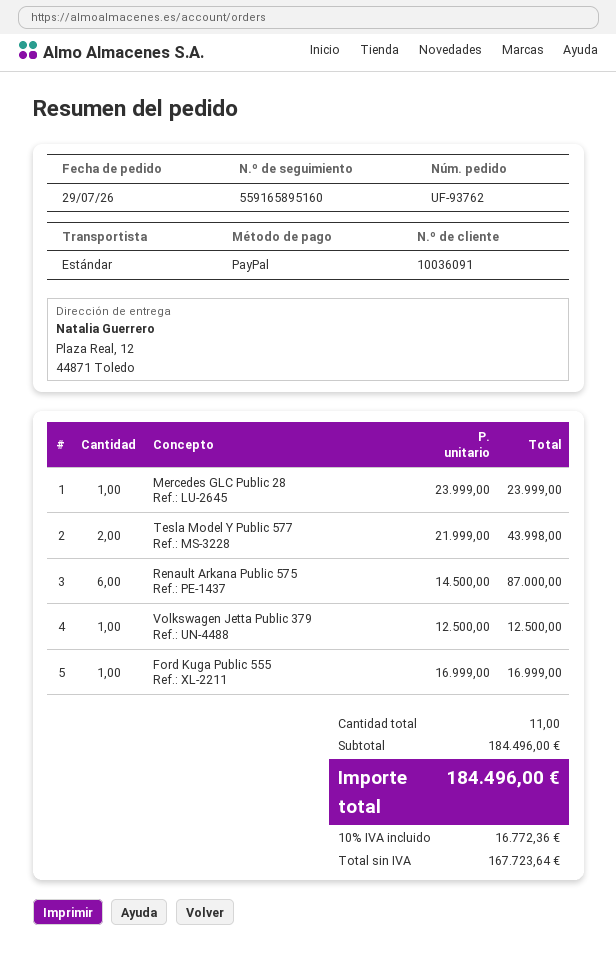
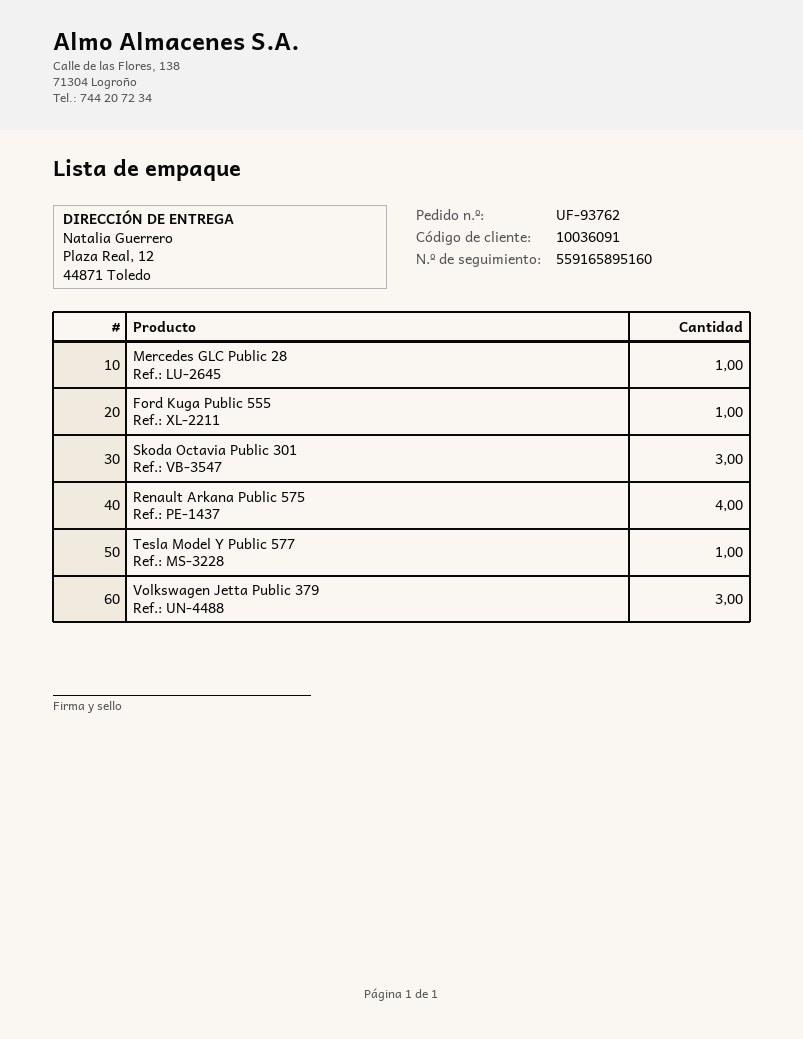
Tesla Model Y Public 577: 2 -> 1
Renault Arkana Public 575: 6 -> 4
Volkswagen Jetta Public 379: 1 -> 3
Skoda Octavia Public 301: none -> 3

